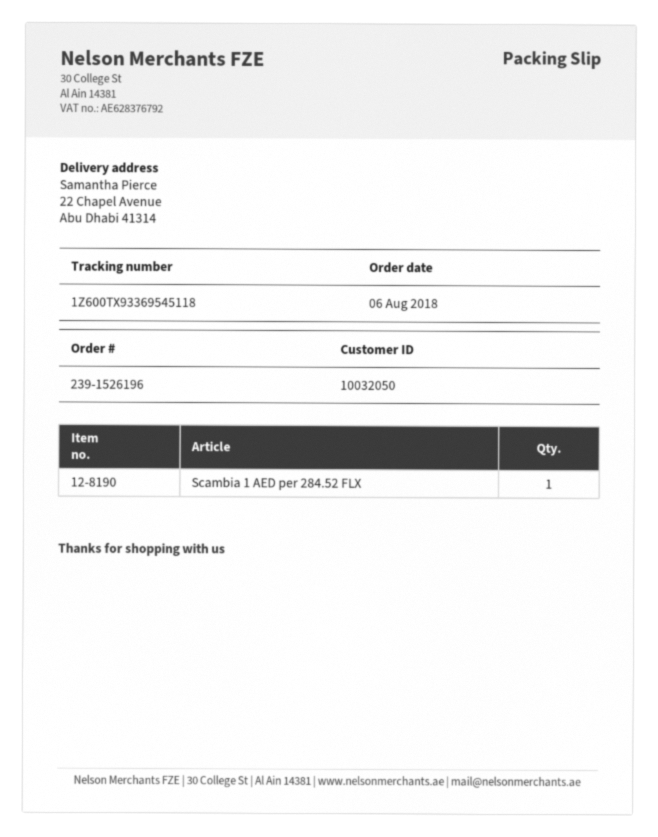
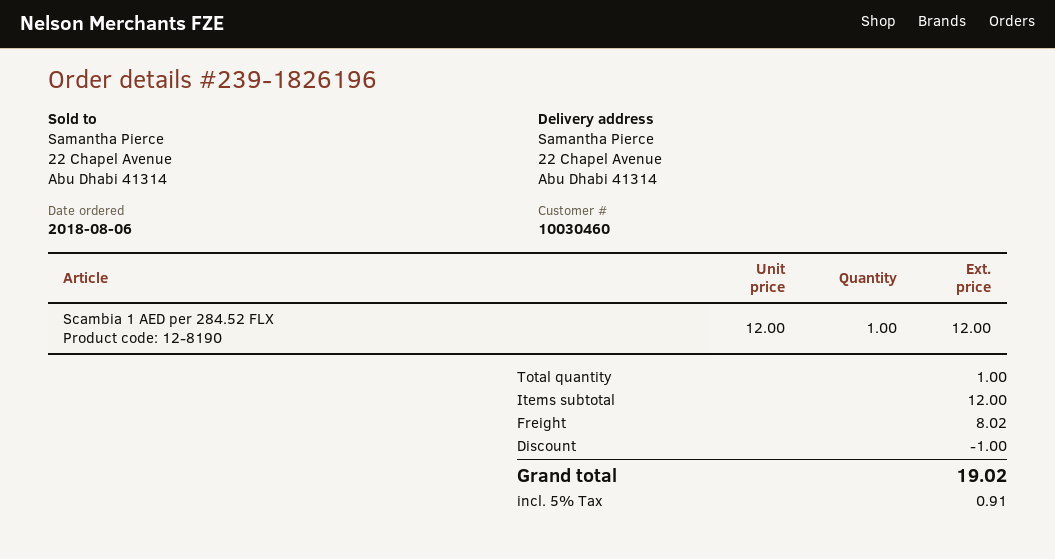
order number: 239-1526196 -> 239-1826196
customer number: 10032050 -> 10030460

